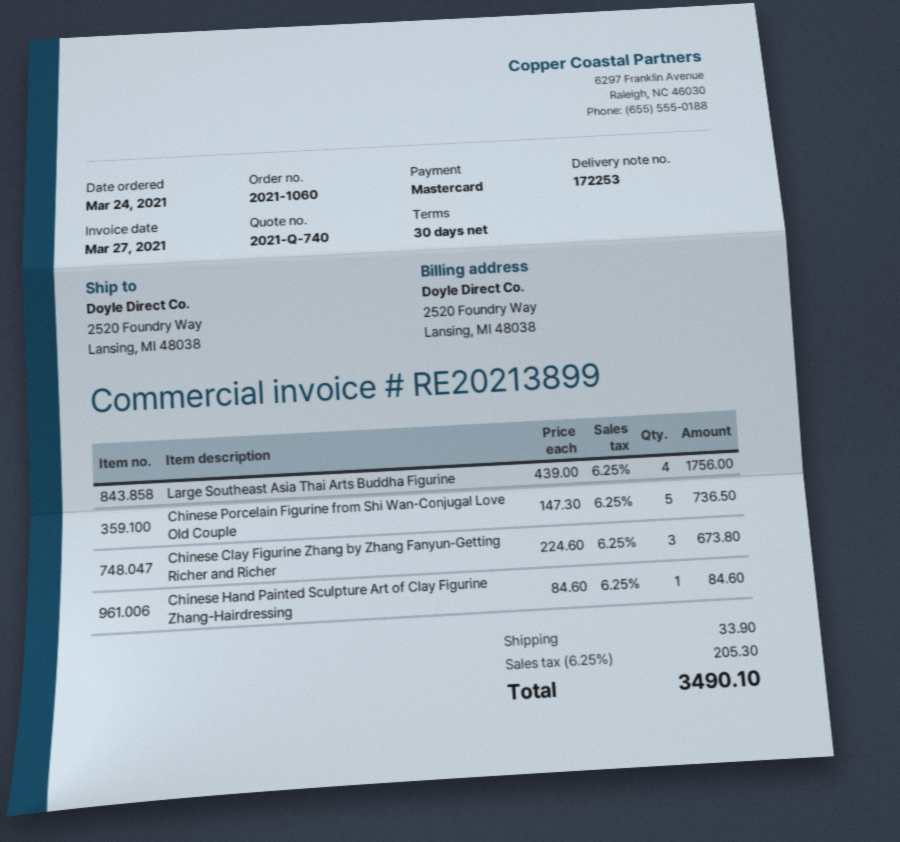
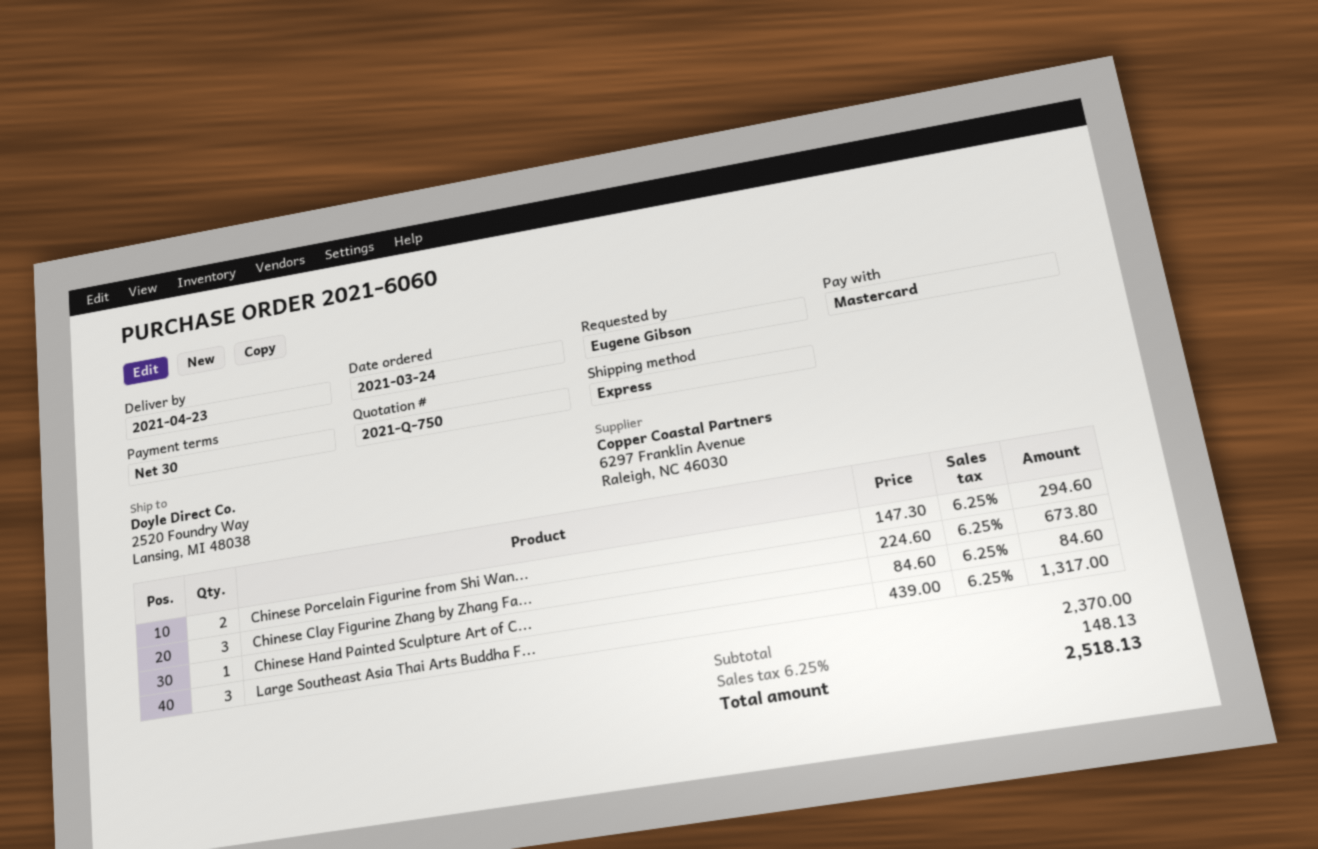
quote number: 2021-Q-740 -> 2021-Q-750
order number: 2021-1060 -> 2021-6060
Large Southeast Asia Thai Arts Buddha Figurine: 4 x 439.00 = 1756.00 -> 3 x 439.00 = 1317.00
Chinese Porcelain Figurine from Shi Wan-Conjugal Love Old Couple: 5 x 147.30 = 736.50 -> 2 x 147.30 = 294.60
shipping: 33.90 -> none
tax: 6.25% = 205.30 -> 6.25% = 148.13
total: 3490.10 -> 2518.13

